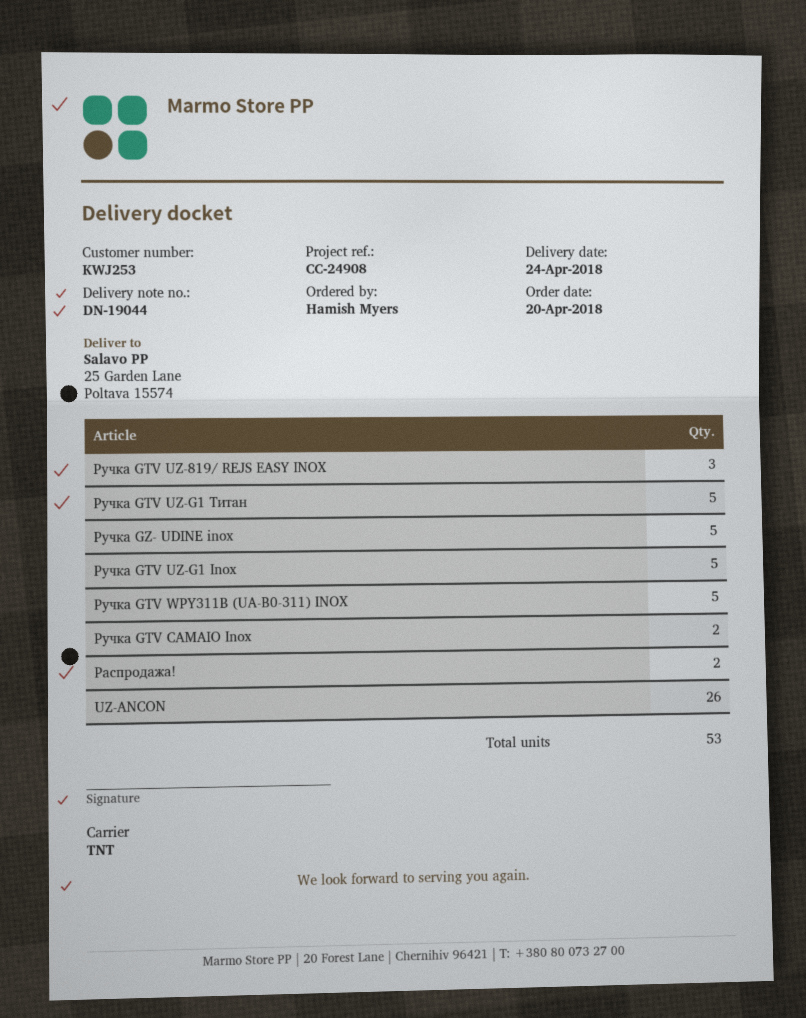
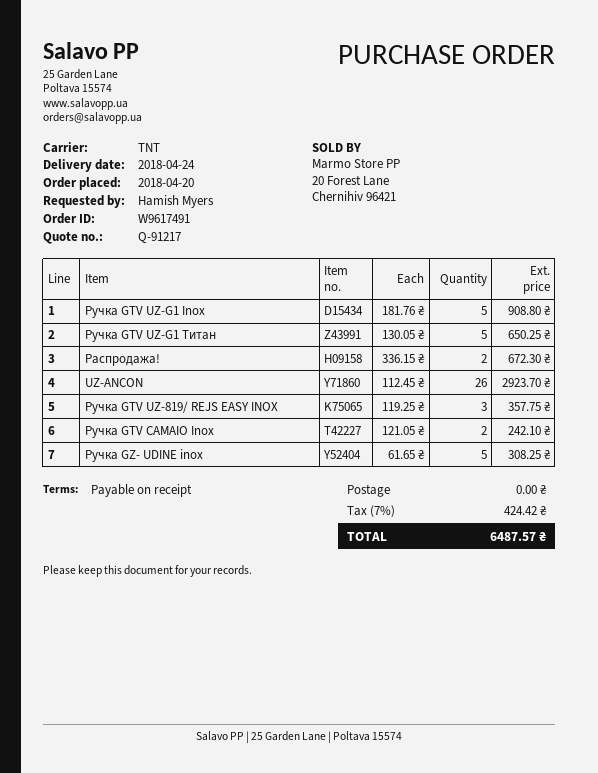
Ручка GTV WPY311B (UA-B0-311) INOX: 5 -> none

